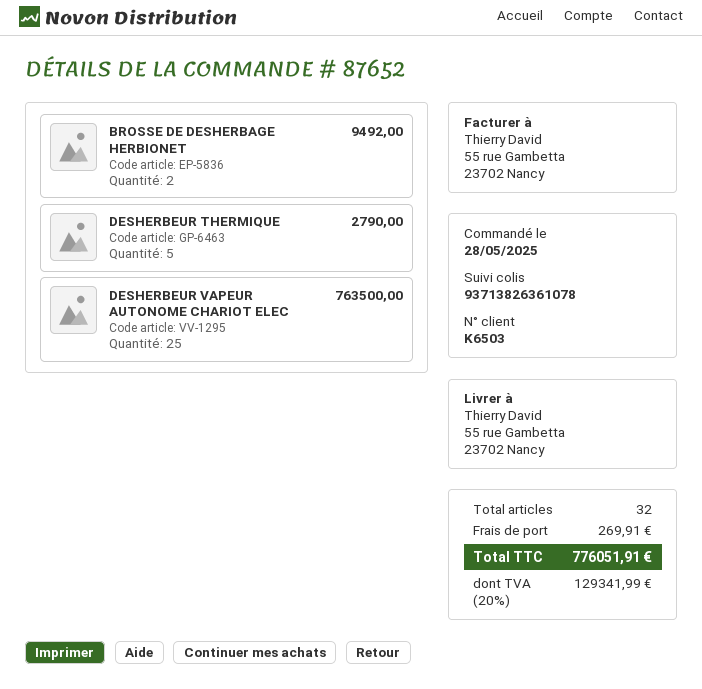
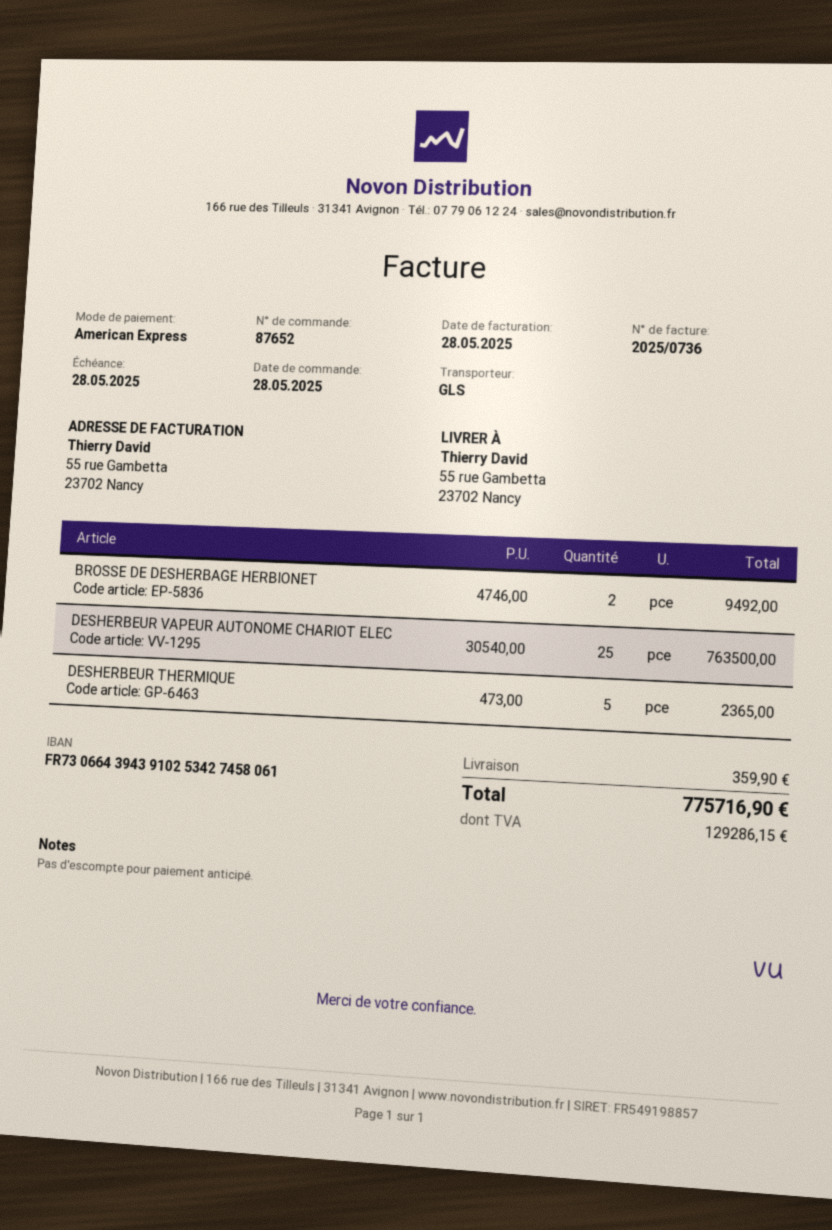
DESHERBEUR THERMIQUE: 5 for 2790.00 -> 5 for 2365.00
shipping: 269.91 -> 359.90
tax: 129341.99 -> 129286.15
total: 776051.91 -> 775716.90

